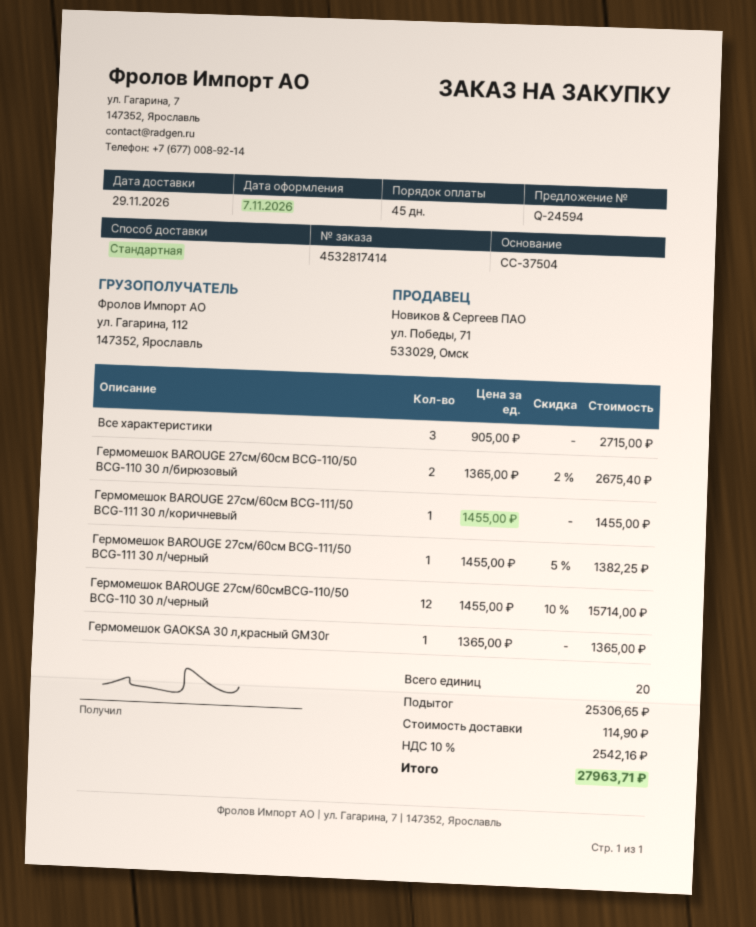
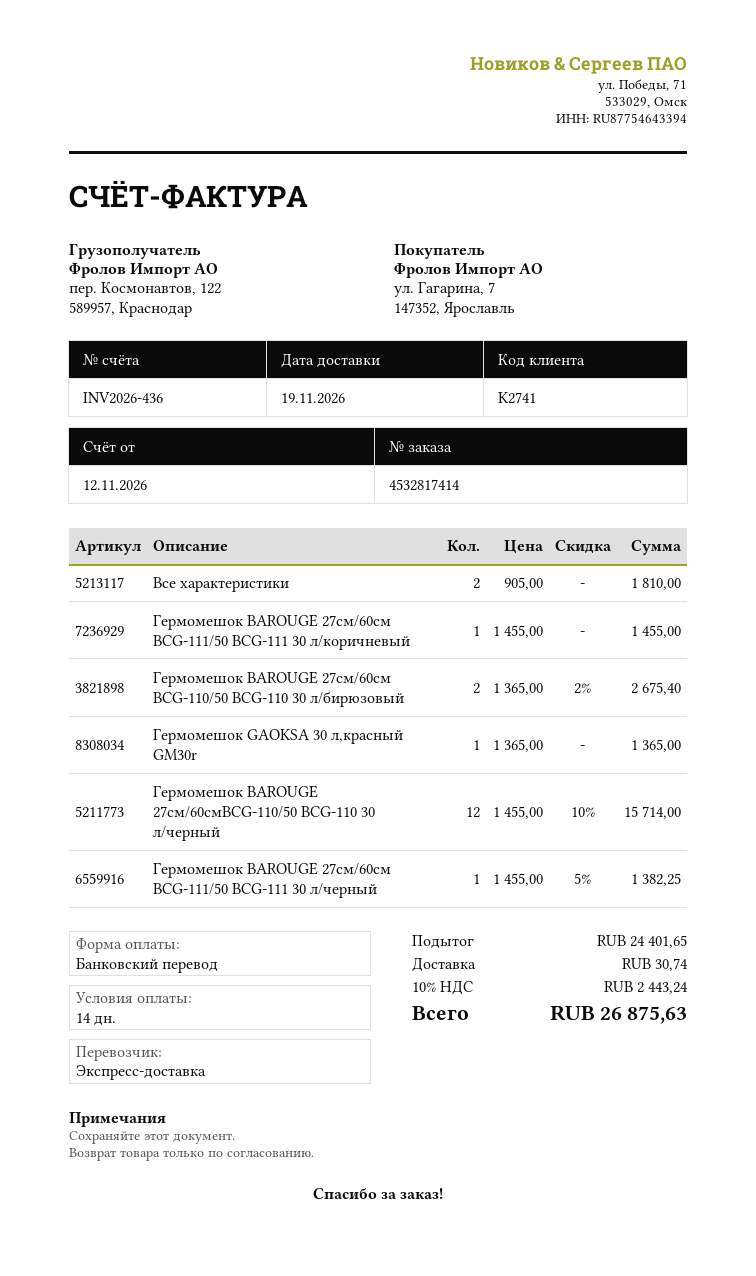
delivery date: 2026-11-29 -> 2026-11-19
payment terms: 45 days -> 14 days
shipping method: standard -> express
ship to: ул. Гагарина, 112, 147352, Ярославль -> пер. Космонавтов, 122, 589957, Краснодар
Все характеристики: 3 x 905.00 = 2715.00 -> 2 x 905.00 = 1810.00
subtotal: 25306.65 -> 24401.65
shipping: 114.90 -> 30.74
tax: 10% = 2542.16 -> 10% = 2443.24
total: 27963.71 -> 26875.63

